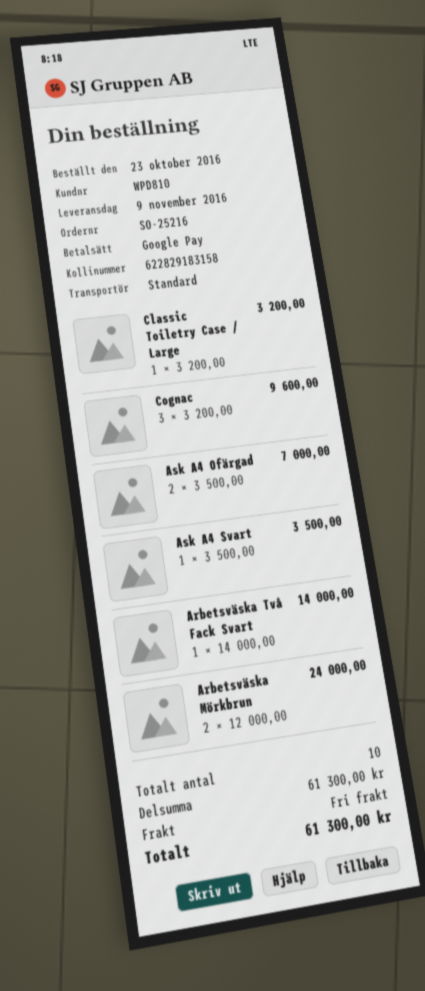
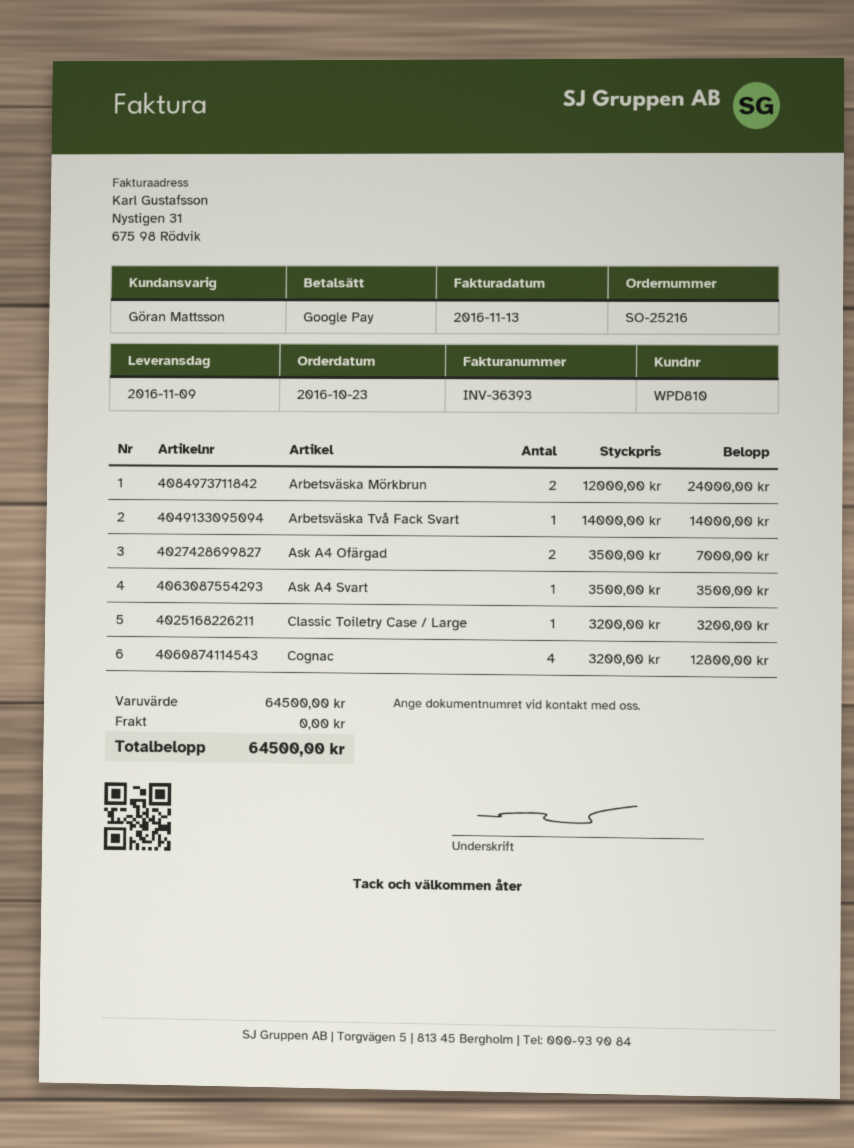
Cognac: 3 x 3200.00 = 9600.00 -> 4 x 3200.00 = 12800.00
subtotal: 61300.00 -> 64500.00
total: 61300.00 -> 64500.00

